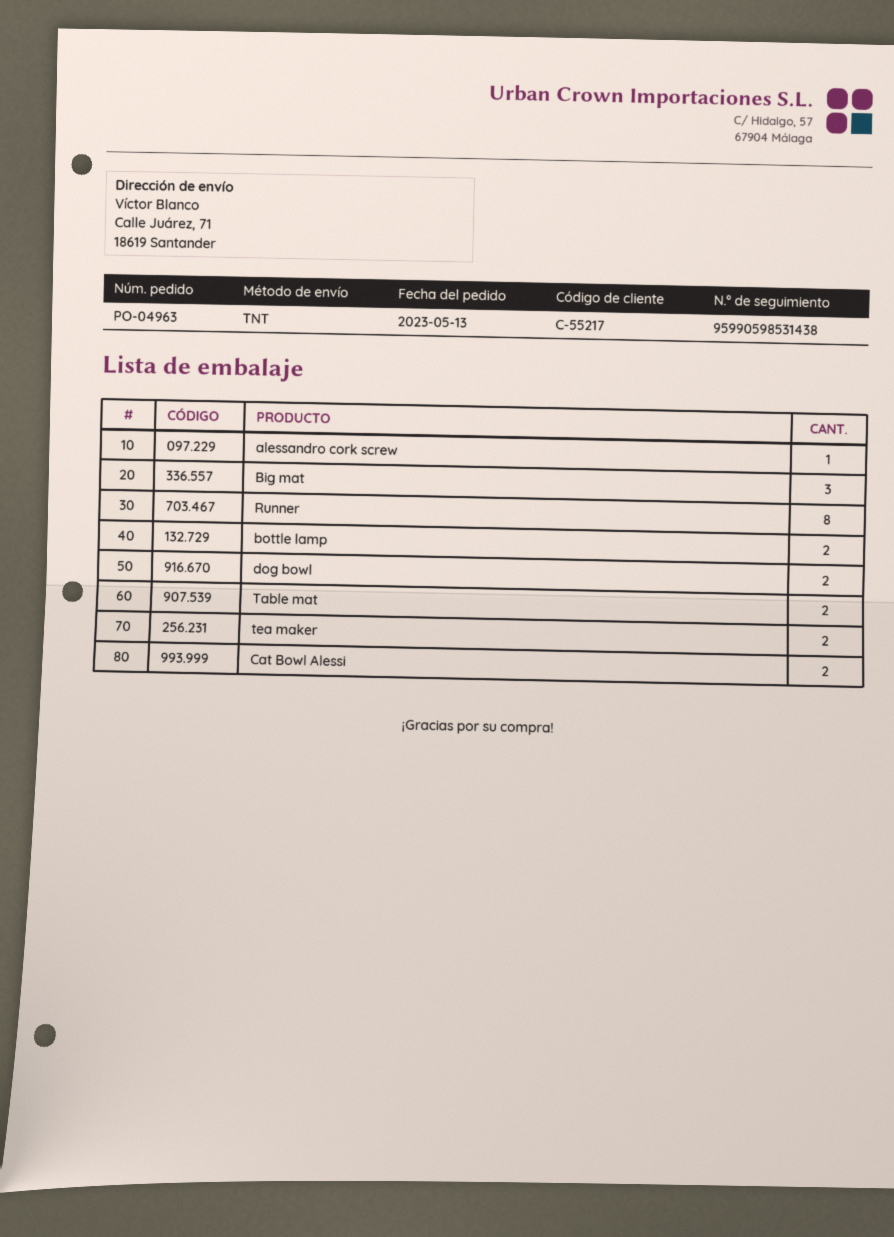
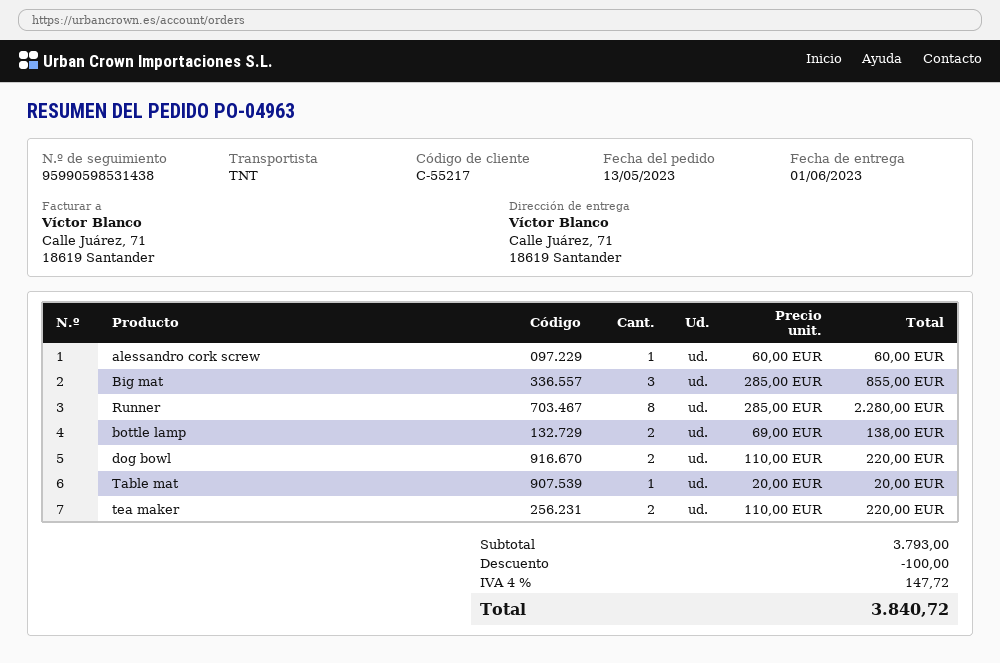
Table mat: 2 -> 1
Cat Bowl Alessi: 2 -> none

